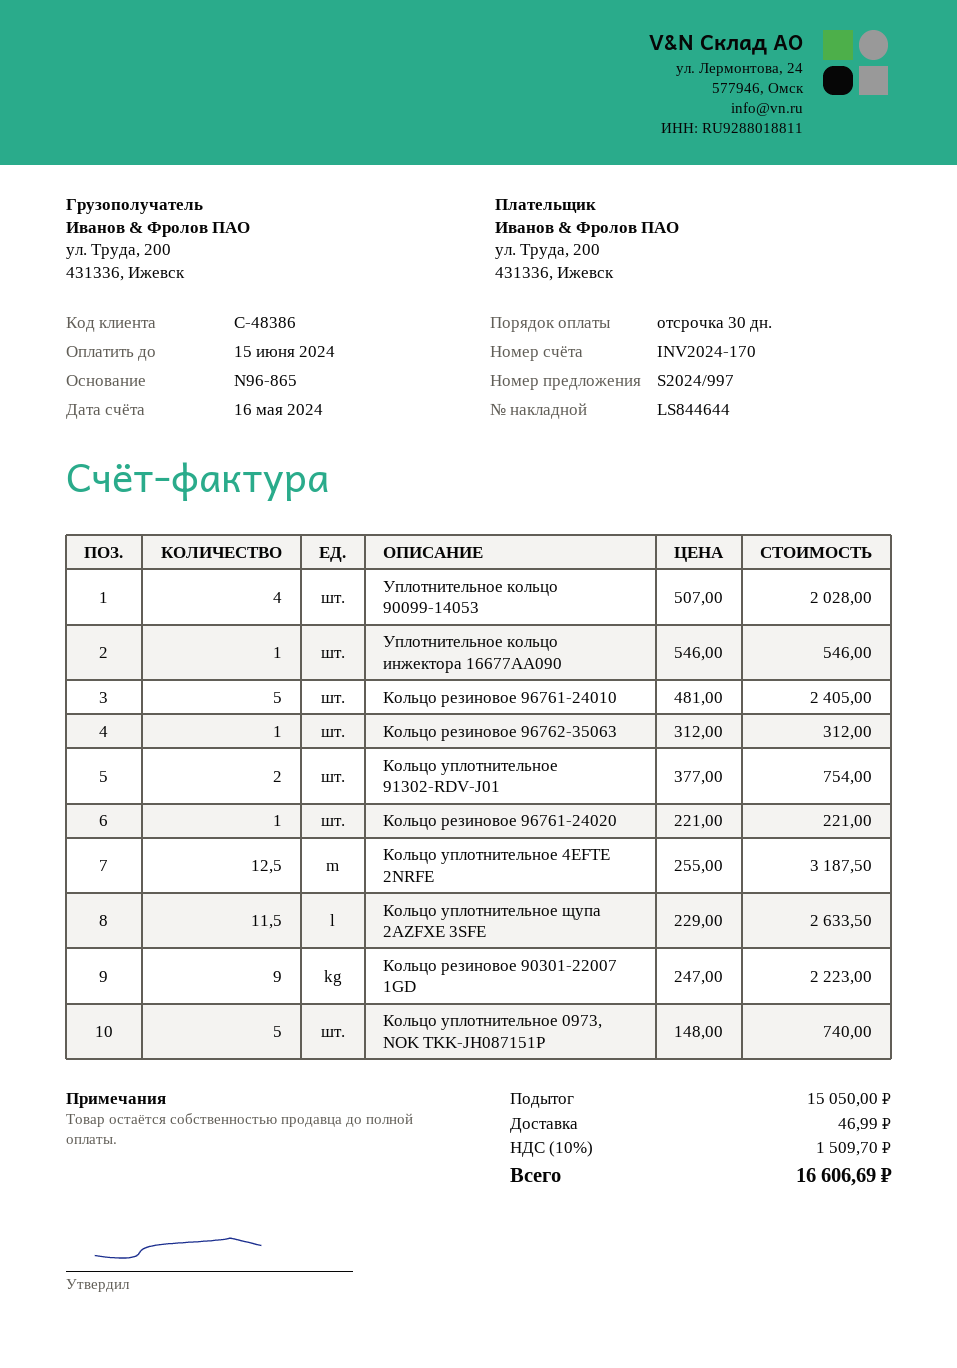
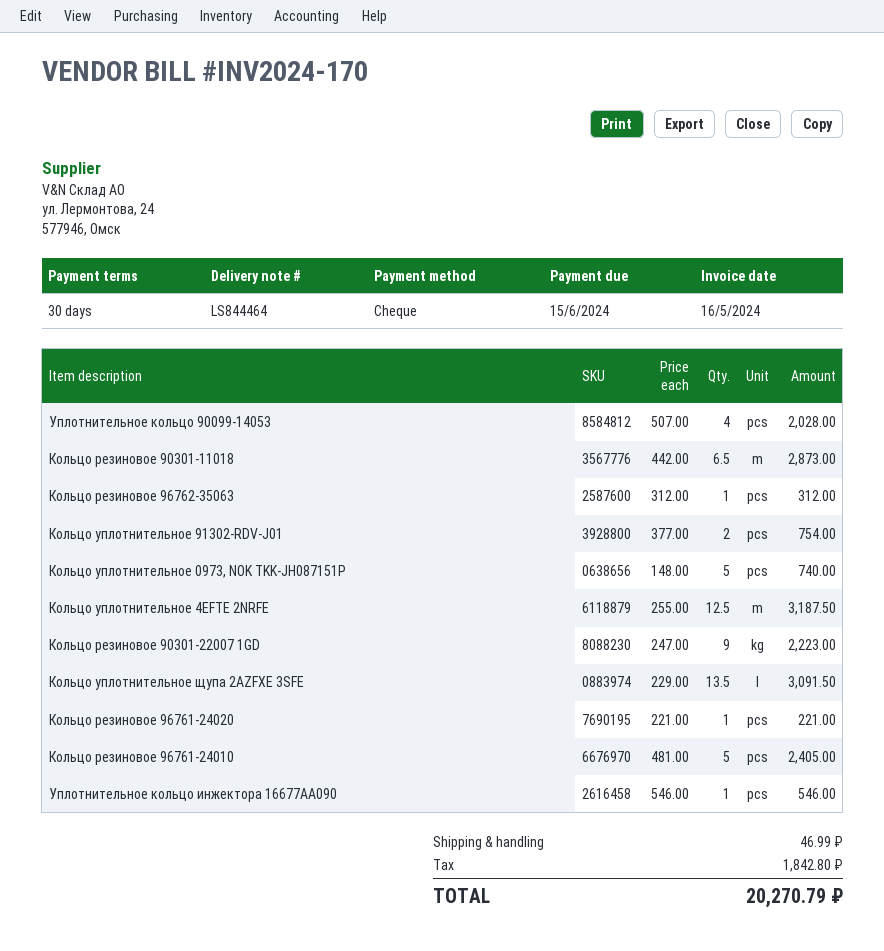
delivery note number: LS844644 -> LS844464
Кольцо уплотнительное щупа 2AZFXE 3SFE: 11.5 x 229.00 = 2633.50 -> 13.5 x 229.00 = 3091.50
Кольцо резиновое 90301-11018: none -> 6.5 x 442.00 = 2873.00
tax: 1509.70 -> 1842.80
total: 16606.69 -> 20270.79

